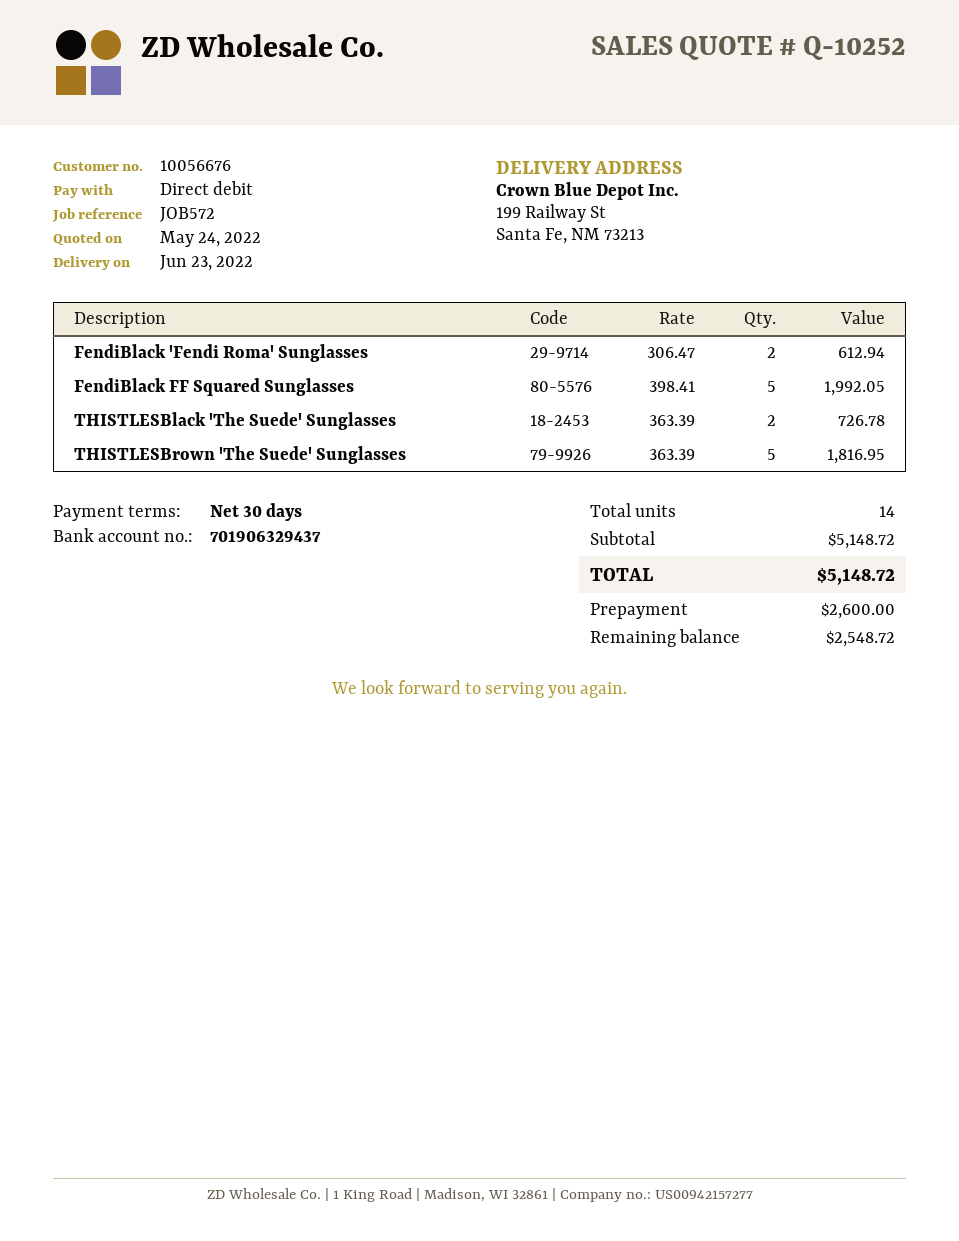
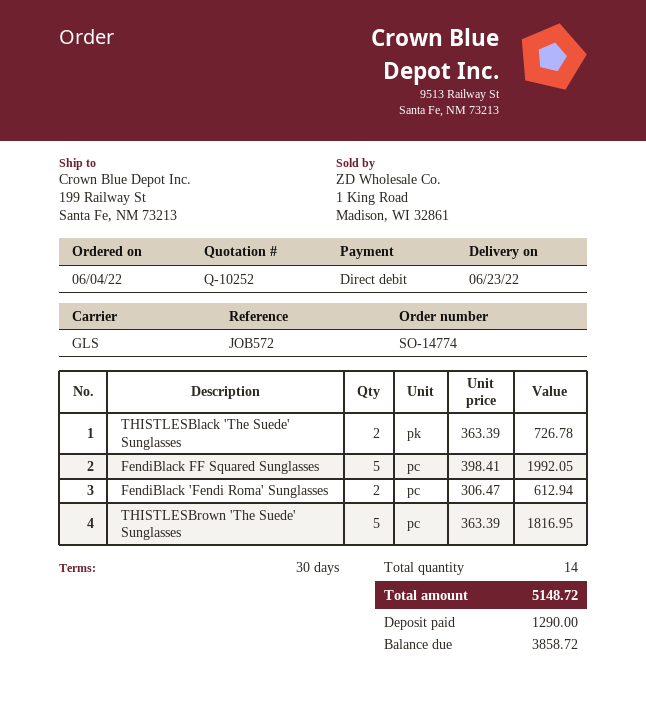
deposit: 2600.00 -> 1290.00
balance: 2548.72 -> 3858.72

